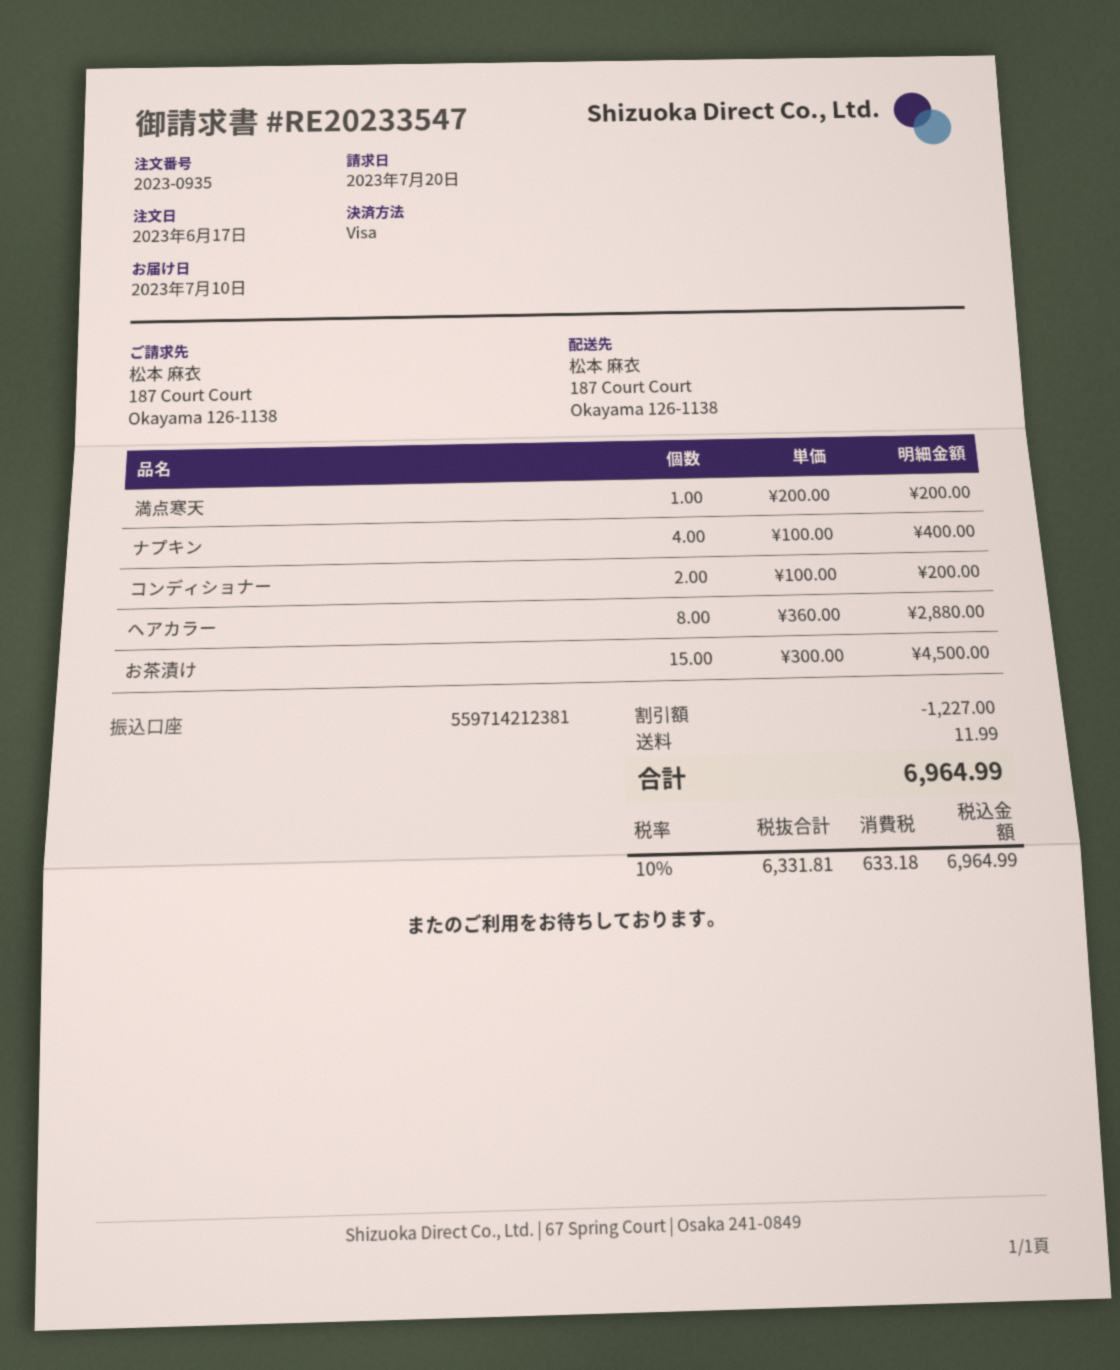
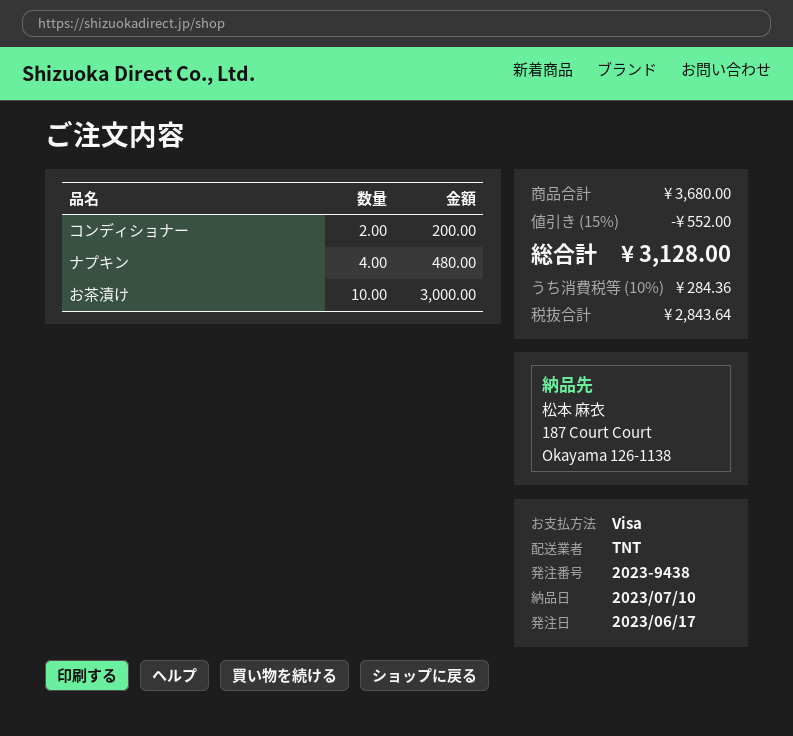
order number: 2023-0935 -> 2023-9438
満点寒天: 1 for 200.00 -> none
ナプキン: 4 for 400.00 -> 4 for 480.00
ヘアカラー: 8 for 2880.00 -> none
お茶漬け: 15 for 4500.00 -> 10 for 3000.00
discount: 1227.00 -> 552.00
shipping: 11.99 -> none
net: 6331.81 -> 2843.64
tax: 10% = 633.18 -> 10% = 284.36
total: 6964.99 -> 3128.00

